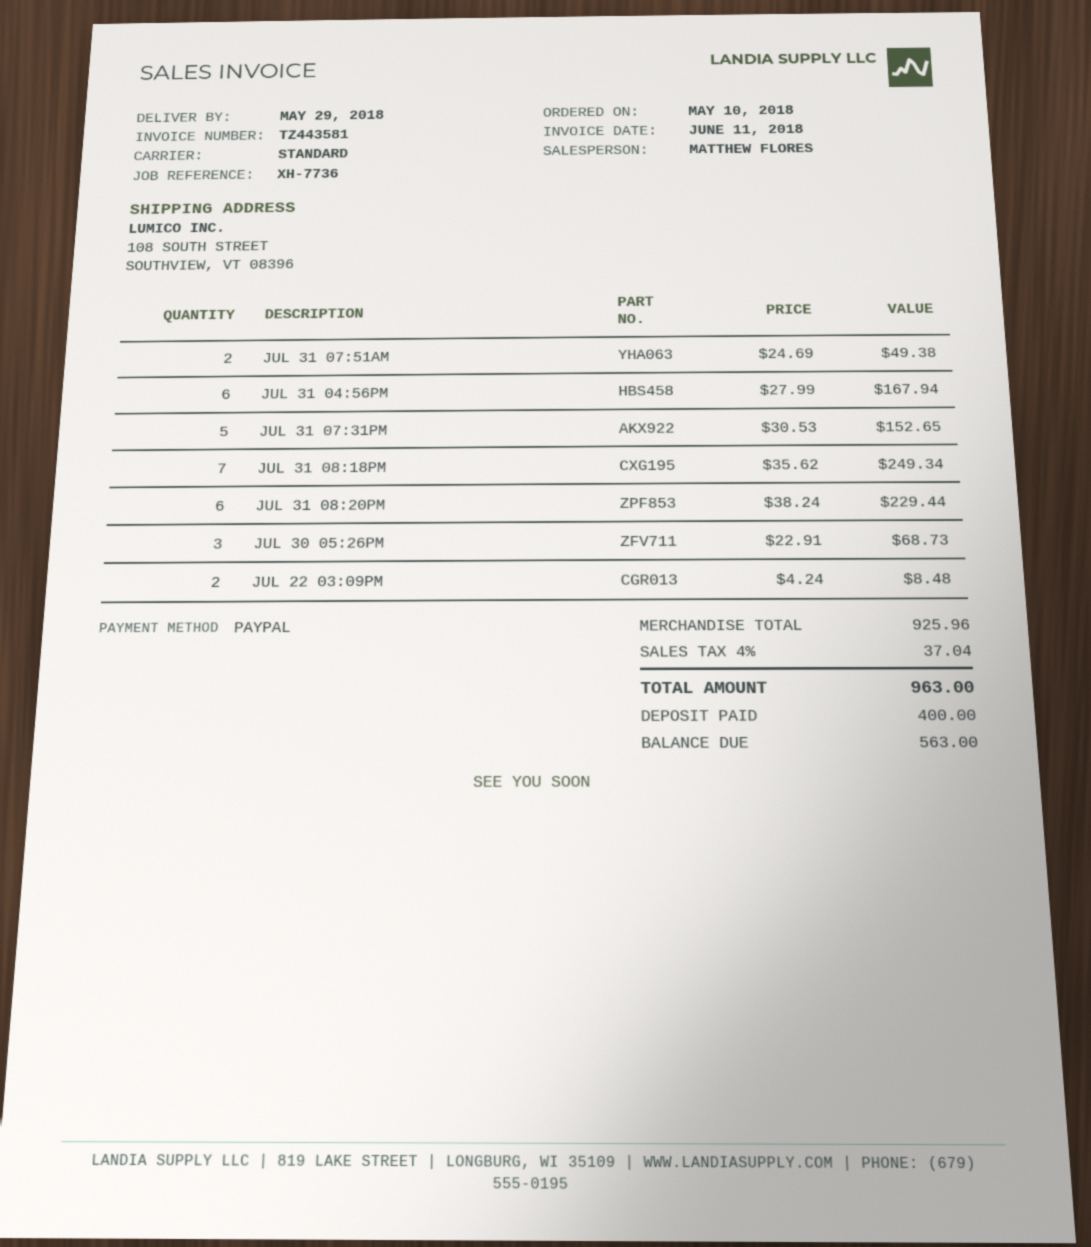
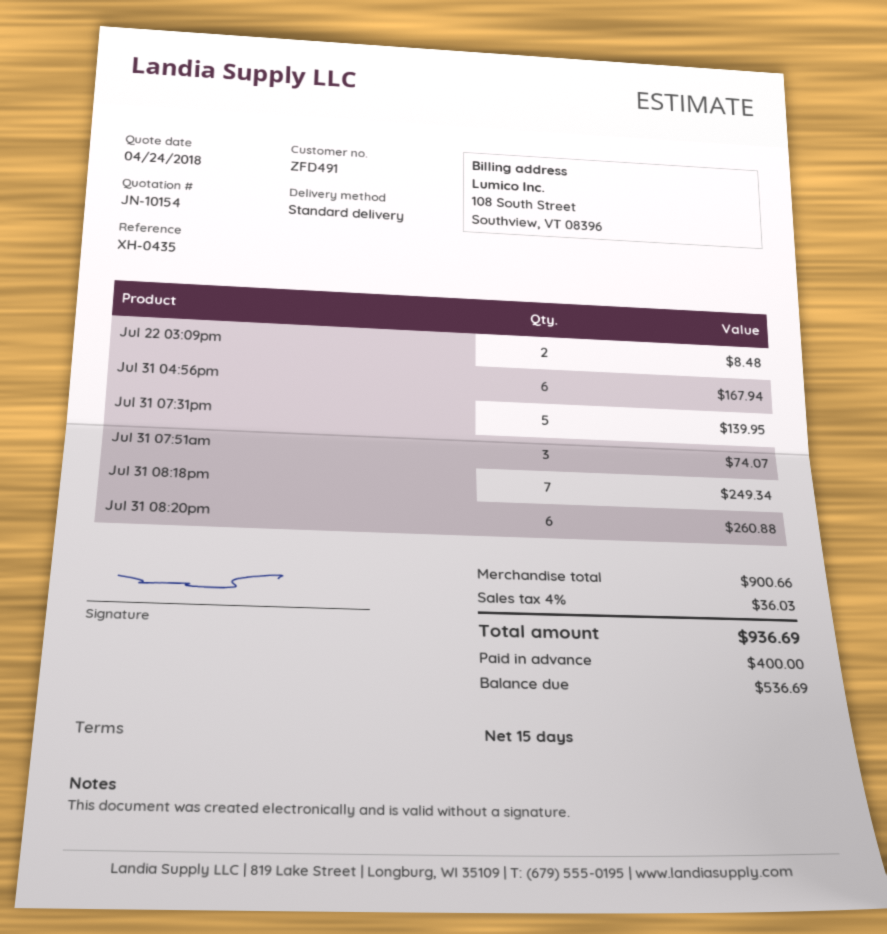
reference: XH-7736 -> XH-0435
JUL 31 07:51AM: 2 for 49.38 -> 3 for 74.07
JUL 31 07:31PM: 5 for 152.65 -> 5 for 139.95
JUL 31 08:20PM: 6 for 229.44 -> 6 for 260.88
JUL 30 05:26PM: 3 for 68.73 -> none
subtotal: 925.96 -> 900.66
tax: 4% = 37.04 -> 4% = 36.03
total: 963.00 -> 936.69
balance: 563.00 -> 536.69

